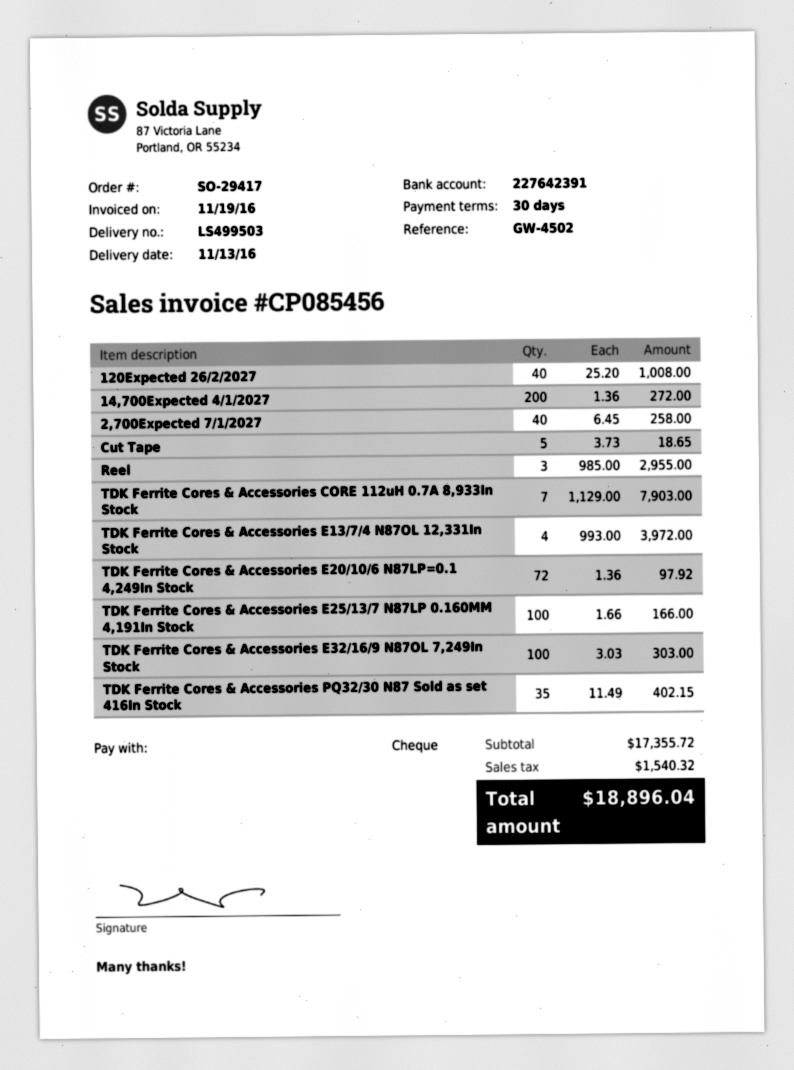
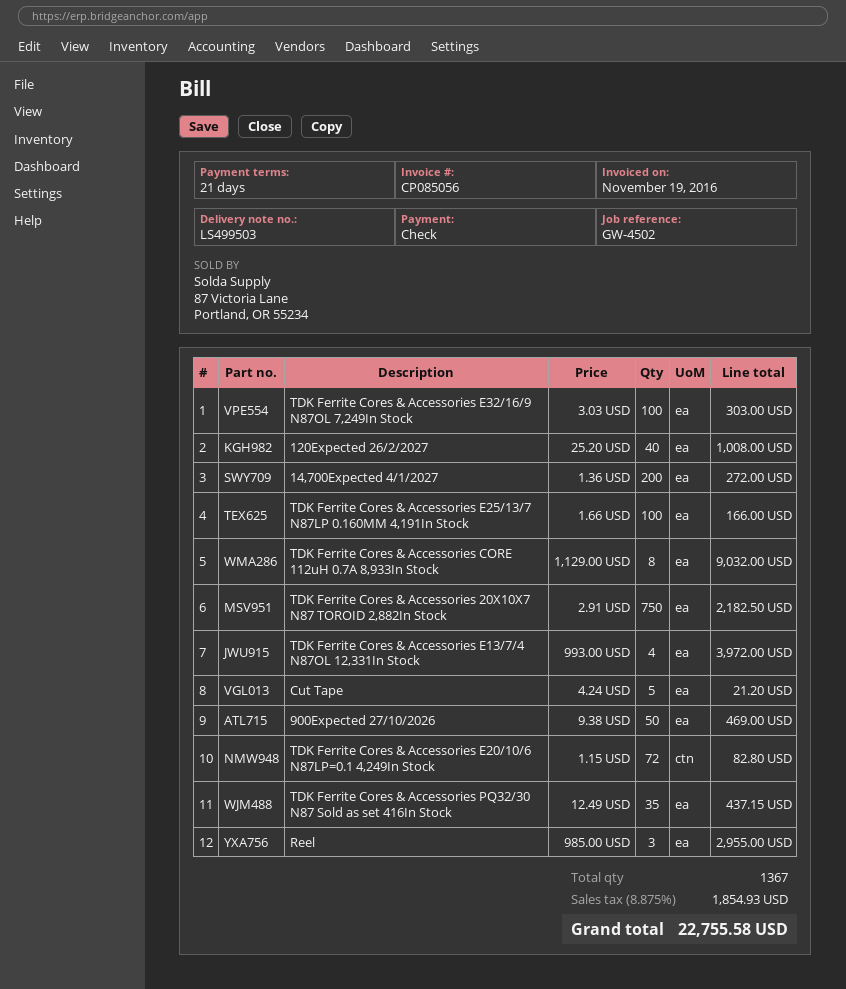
invoice number: CP085456 -> CP085056
payment terms: 30 days -> 21 days
2,700Expected 7/1/2027: 40 x 6.45 = 258.00 -> none
Cut Tape: 5 x 3.73 = 18.65 -> 5 x 4.24 = 21.20
TDK Ferrite Cores & Accessories CORE 112uH 0.7A 8,933In Stock: 7 x 1129.00 = 7903.00 -> 8 x 1129.00 = 9032.00
TDK Ferrite Cores & Accessories E20/10/6 N87LP=0.1 4,249In Stock: 72 x 1.36 = 97.92 -> 72 x 1.15 = 82.80
TDK Ferrite Cores & Accessories PQ32/30 N87 Sold as set 416In Stock: 35 x 11.49 = 402.15 -> 35 x 12.49 = 437.15
TDK Ferrite Cores & Accessories 20X10X7 N87 TOROID 2,882In Stock: none -> 750 x 2.91 = 2182.50
900Expected 27/10/2026: none -> 50 x 9.38 = 469.00
tax: 1540.32 -> 1854.93
total: 18896.04 -> 22755.58

